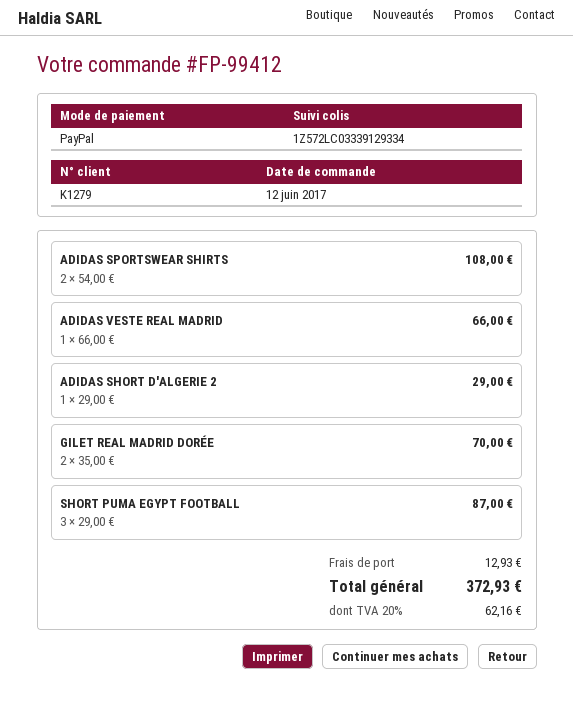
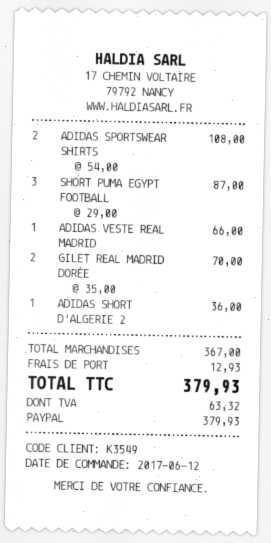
customer number: K1279 -> K3549
ADIDAS SHORT D'ALGERIE 2: 1 x 29.00 = 29.00 -> 1 x 36.00 = 36.00
tax: 62.16 -> 63.32
total: 372.93 -> 379.93

